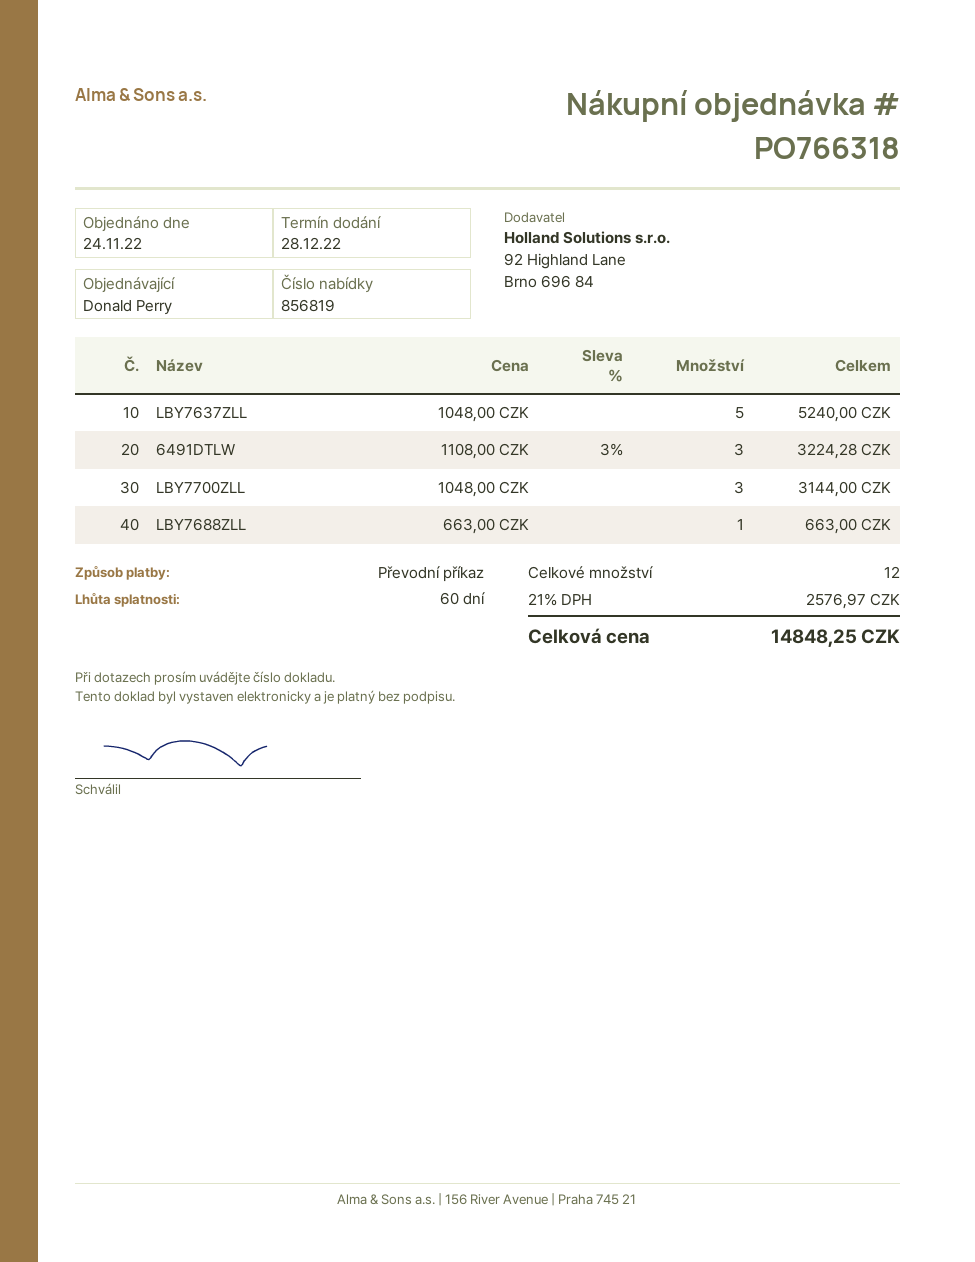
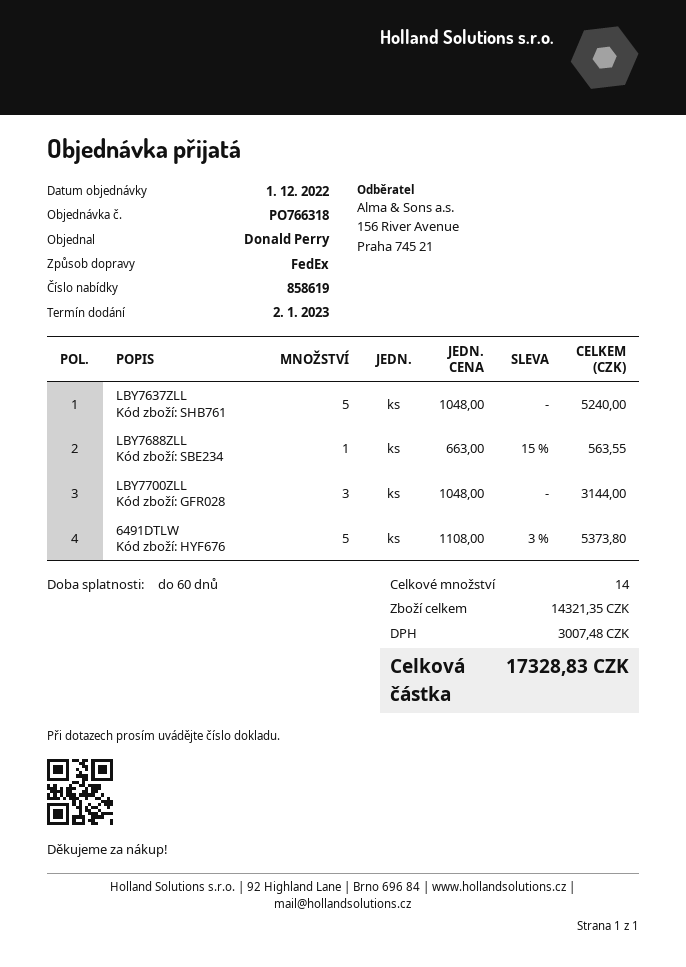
quote number: 856819 -> 858619
order date: 2022-11-24 -> 2022-12-01
delivery date: 2022-12-28 -> 2023-01-02
6491DTLW: 3 x 1108.00 - 3% = 3224.28 -> 5 x 1108.00 - 3% = 5373.80
LBY7688ZLL: 1 x 663.00 = 663.00 -> 1 x 663.00 - 15% = 563.55
total quantity: 12 -> 14
tax: 2576.97 -> 3007.48
total: 14848.25 -> 17328.83

